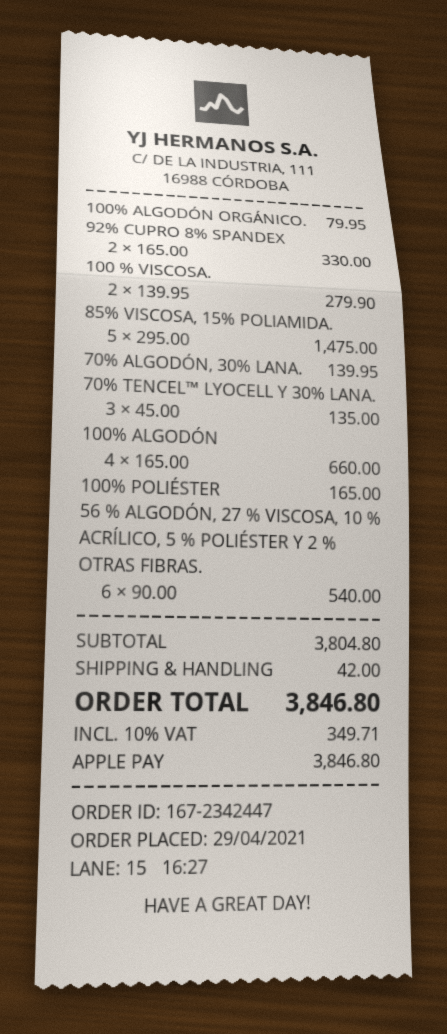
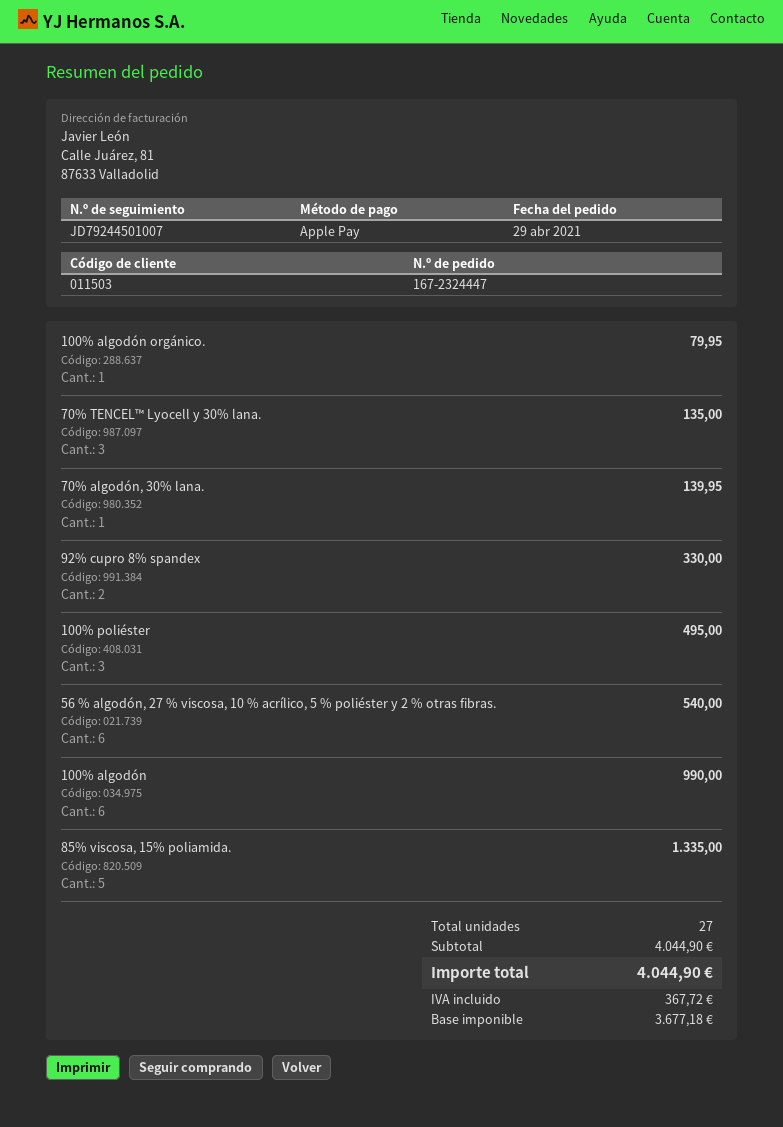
order number: 167-2342447 -> 167-2324447
100 % VISCOSA.: 2 for 279.90 -> none
85% VISCOSA, 15% POLIAMIDA.: 5 for 1475.00 -> 5 for 1335.00
100% ALGODÓN: 4 for 660.00 -> 6 for 990.00
100% POLIÉSTER: 1 for 165.00 -> 3 for 495.00
subtotal: 3804.80 -> 4044.90
shipping: 42.00 -> none
tax: 349.71 -> 367.72
total: 3846.80 -> 4044.90

